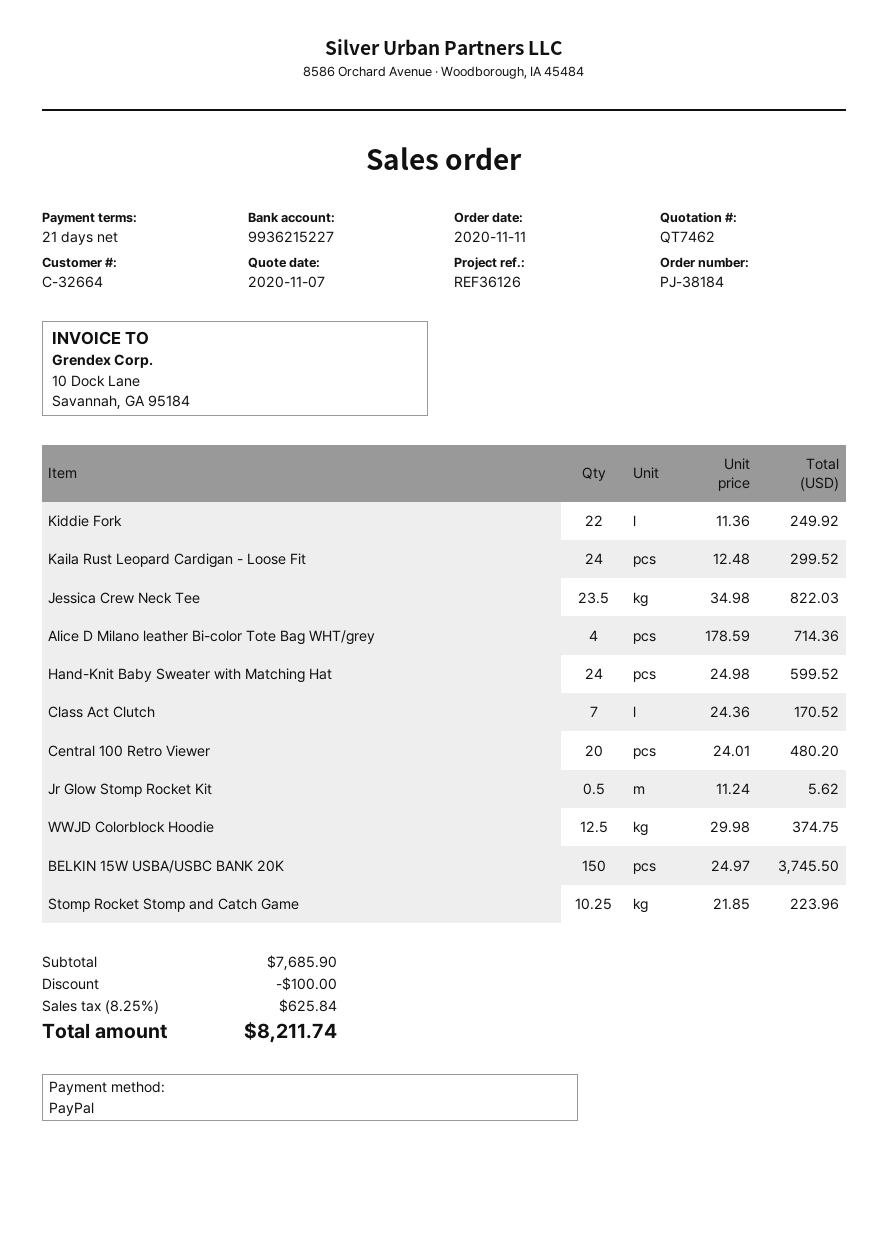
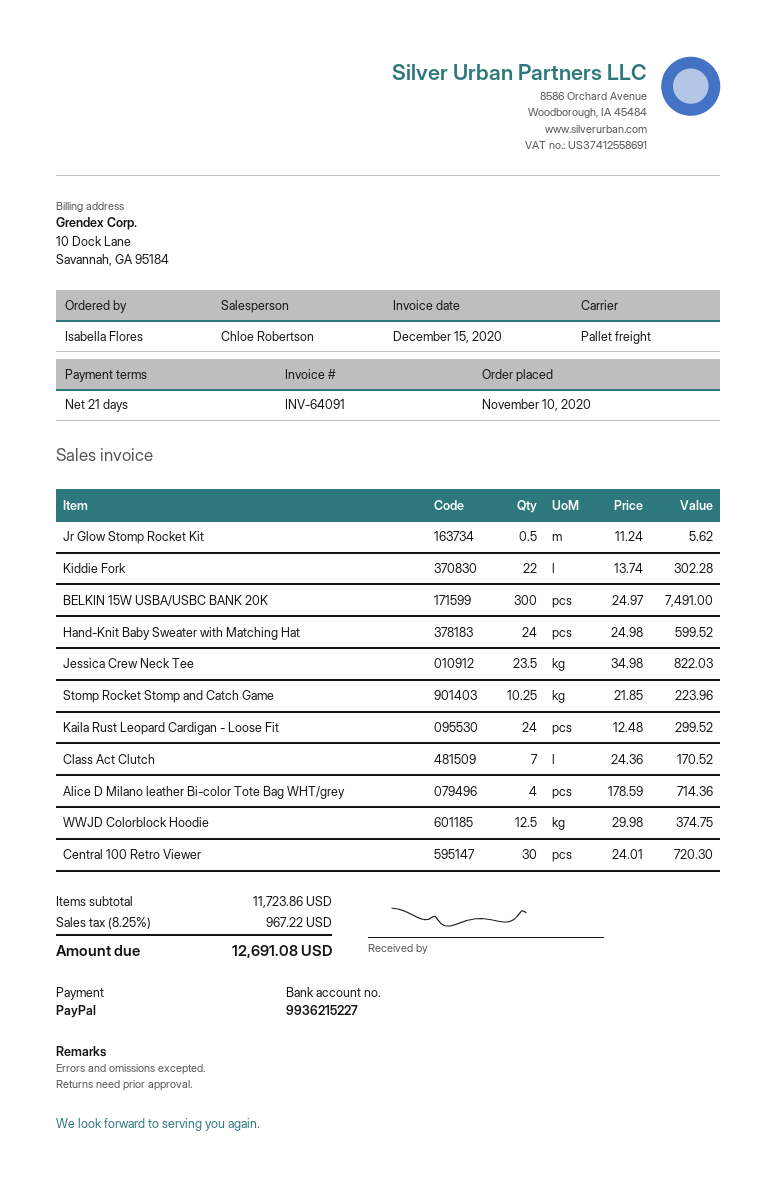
order date: 2020-11-11 -> 2020-11-10
Kiddie Fork: 22 x 11.36 = 249.92 -> 22 x 13.74 = 302.28
Central 100 Retro Viewer: 20 x 24.01 = 480.20 -> 30 x 24.01 = 720.30
BELKIN 15W USBA/USBC BANK 20K: 150 x 24.97 = 3745.50 -> 300 x 24.97 = 7491.00
subtotal: 7685.90 -> 11723.86
discount: 100.00 -> none
tax: 8.25% = 625.84 -> 8.25% = 967.22
total: 8211.74 -> 12691.08

